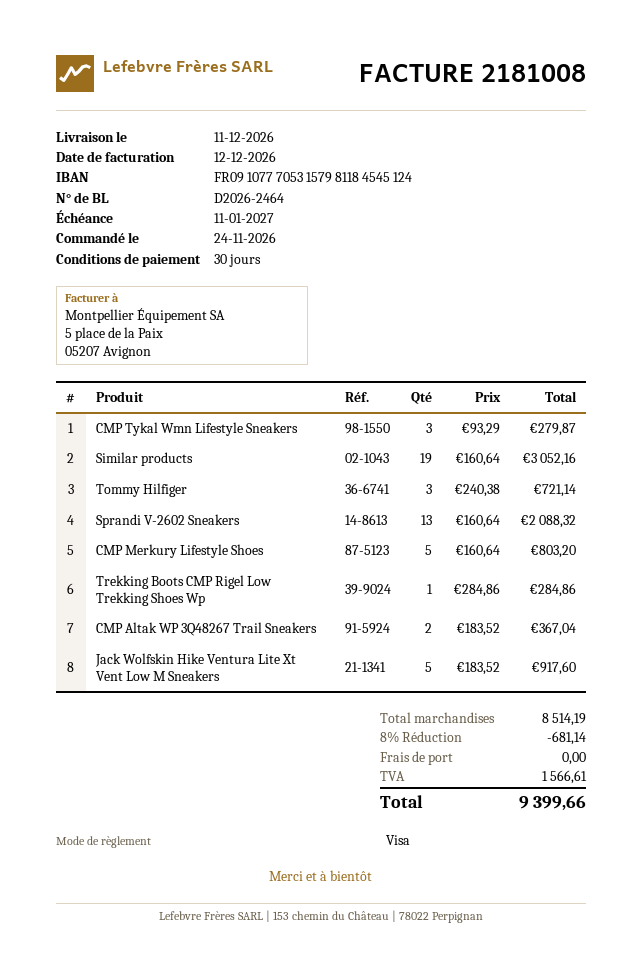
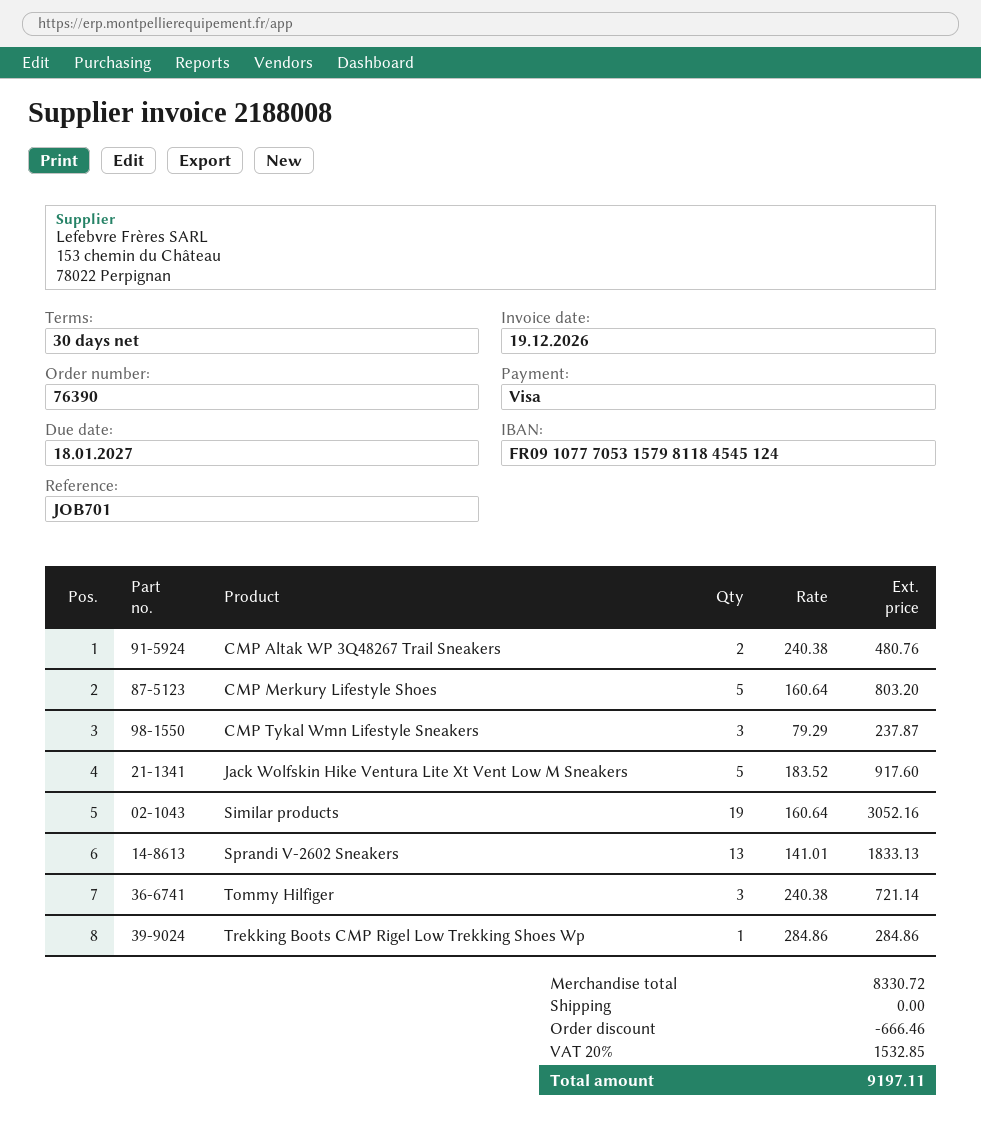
invoice number: 2181008 -> 2188008
invoice date: 2026-12-12 -> 2026-12-19
due date: 2027-01-11 -> 2027-01-18
CMP Tykal Wmn Lifestyle Sneakers: 3 x 93.29 = 279.87 -> 3 x 79.29 = 237.87
Sprandi V-2602 Sneakers: 13 x 160.64 = 2088.32 -> 13 x 141.01 = 1833.13
CMP Altak WP 3Q48267 Trail Sneakers: 2 x 183.52 = 367.04 -> 2 x 240.38 = 480.76
subtotal: 8514.19 -> 8330.72
discount: 681.14 -> 666.46
tax: 1566.61 -> 1532.85
total: 9399.66 -> 9197.11

